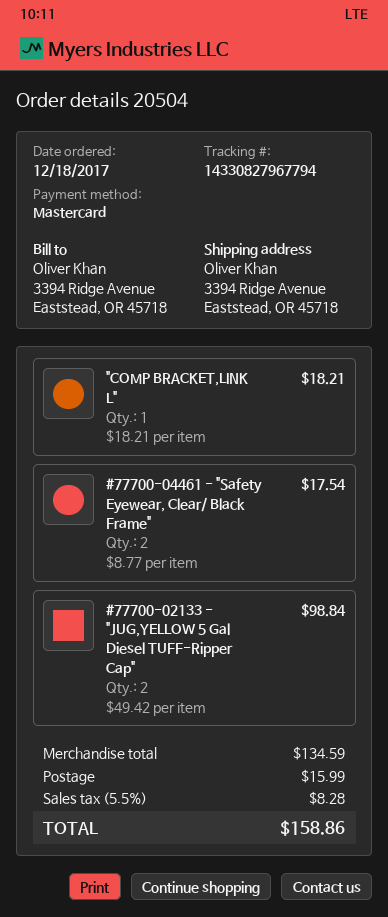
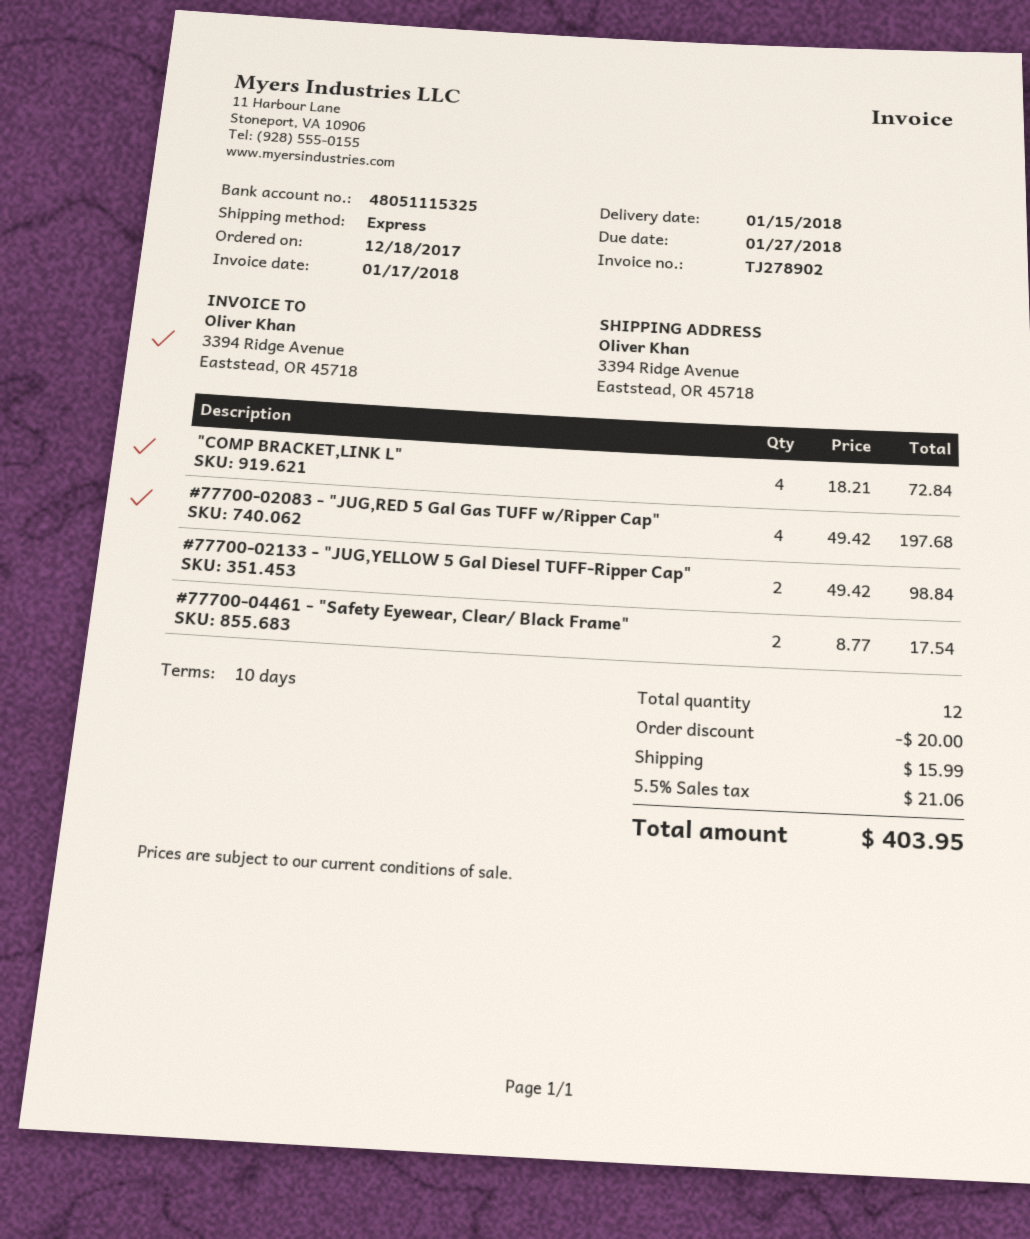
"COMP BRACKET,LINK L": 1 x 18.21 = 18.21 -> 4 x 18.21 = 72.84
#77700-02083 - "JUG,RED 5 Gal Gas TUFF w/Ripper Cap": none -> 4 x 49.42 = 197.68
discount: none -> 20.00
tax: 5.5% = 8.28 -> 5.5% = 21.06
total: 158.86 -> 403.95

